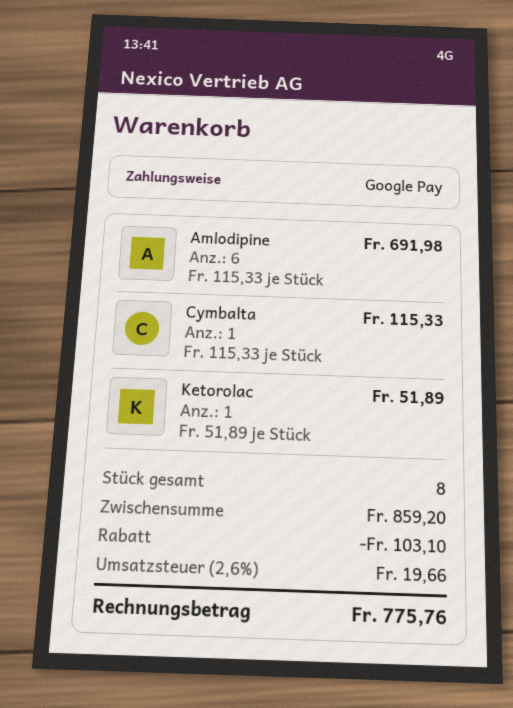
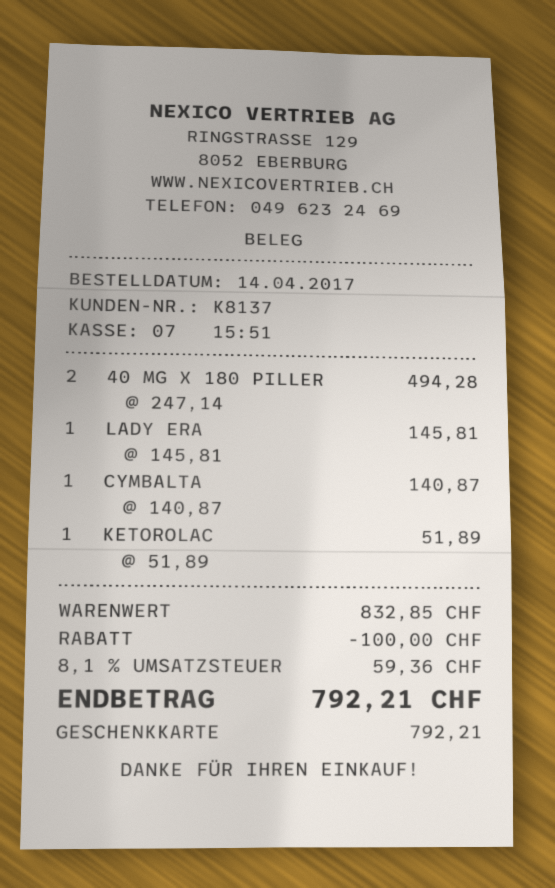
payment method: Google Pay -> gift card
Amlodipine: 6 x 115.33 = 691.98 -> none
Cymbalta: 1 x 115.33 = 115.33 -> 1 x 140.87 = 140.87
40 MG X 180 PILLER: none -> 2 x 247.14 = 494.28
LADY ERA: none -> 1 x 145.81 = 145.81
subtotal: 859.20 -> 832.85
discount: 103.10 -> 100.00
tax: 2.6% = 19.66 -> 8.1% = 59.36
total: 775.76 -> 792.21

